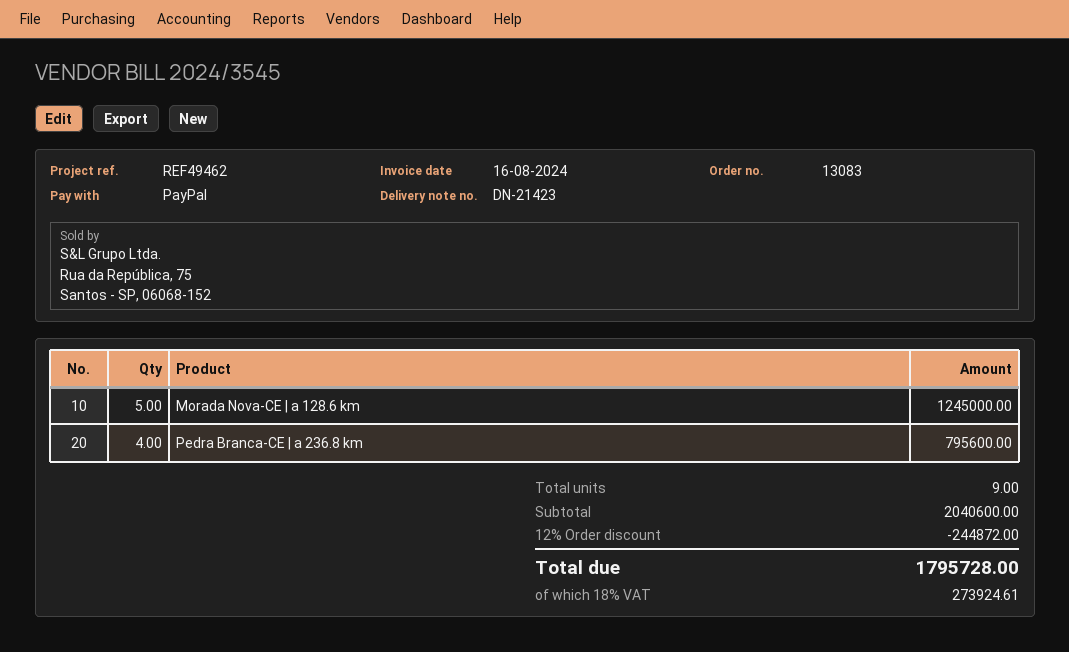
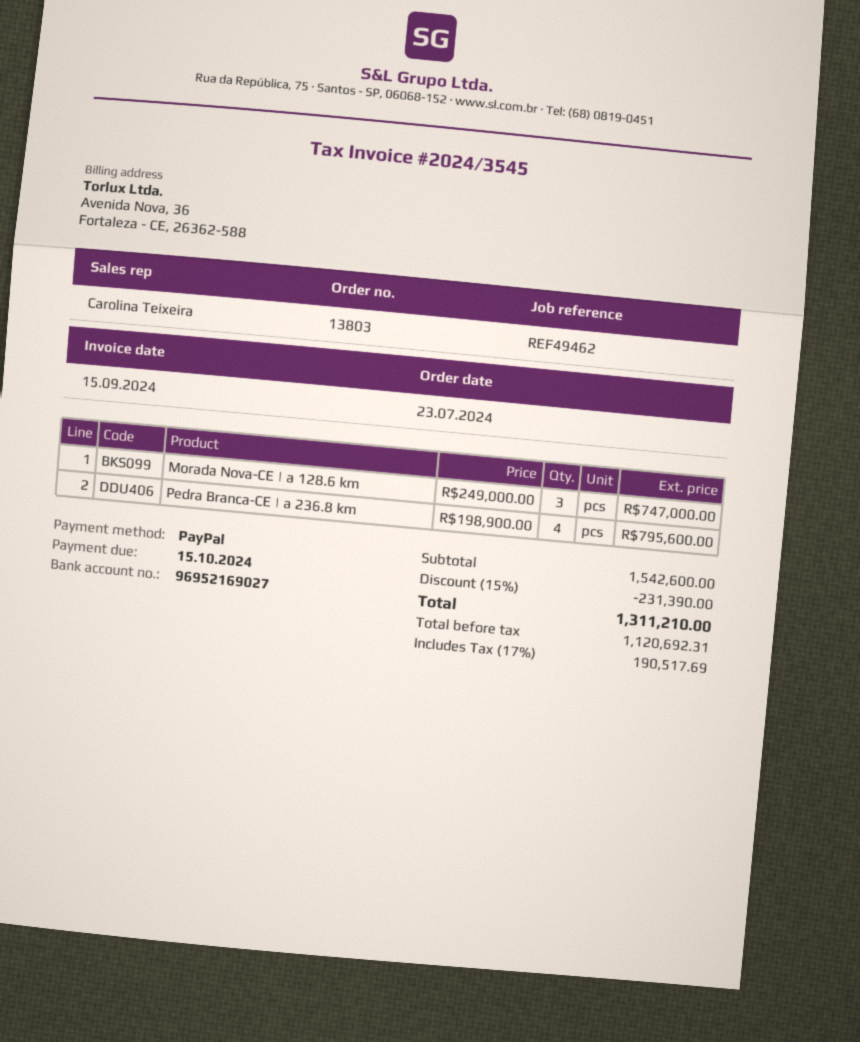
order number: 13083 -> 13803
invoice date: 2024-08-16 -> 2024-09-15
Morada Nova-CE | a 128.6 km: 5 for 1245000.00 -> 3 for 747000.00
subtotal: 2040600.00 -> 1542600.00
discount: 12% = 244872.00 -> 15% = 231390.00
tax: 18% = 273924.61 -> 17% = 190517.69
total: 1795728.00 -> 1311210.00

